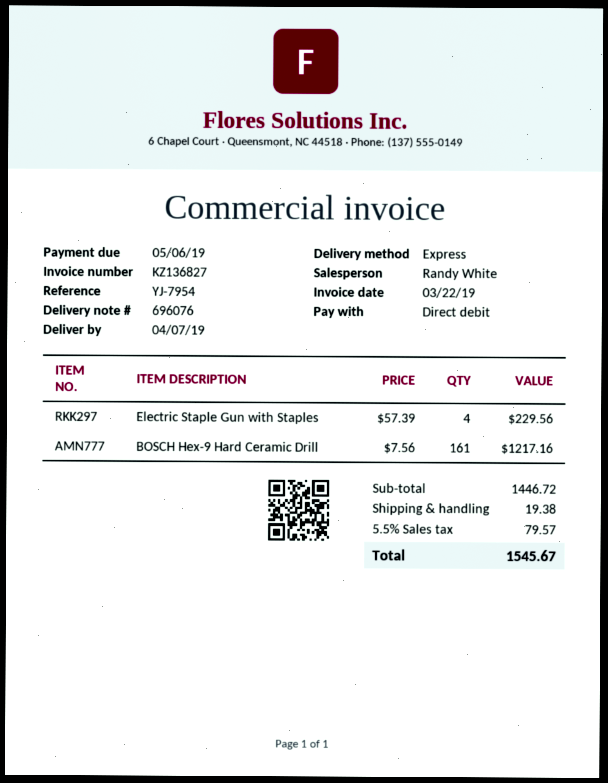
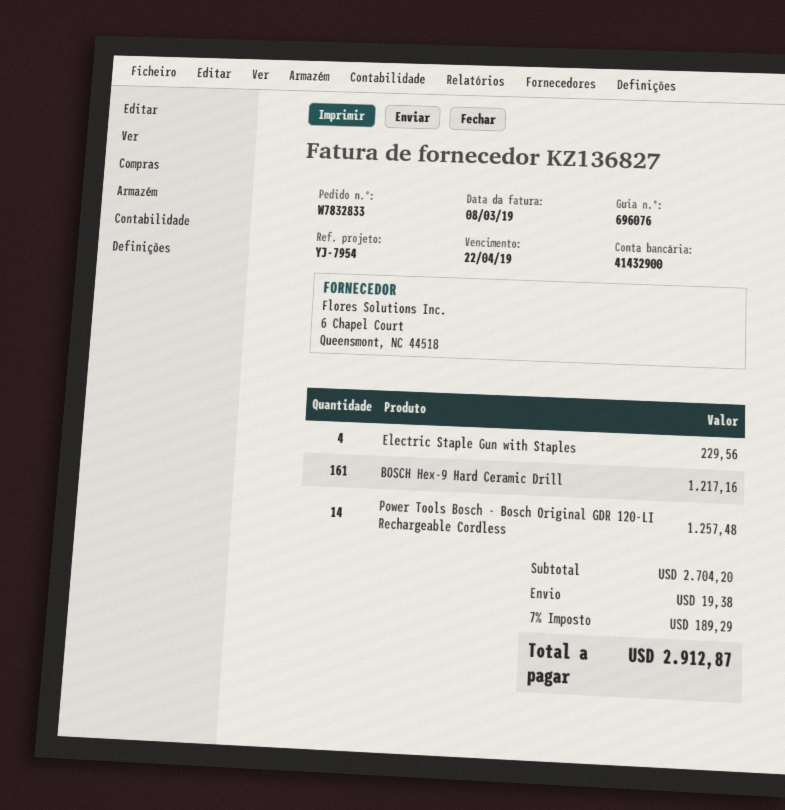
invoice date: 2019-03-22 -> 2019-03-08
due date: 2019-05-06 -> 2019-04-22
Power Tools Bosch - Bosch Original GDR 120-LI Rechargeable Cordless: none -> 14 for 1257.48
subtotal: 1446.72 -> 2704.20
tax: 5.5% = 79.57 -> 7% = 189.29
total: 1545.67 -> 2912.87

